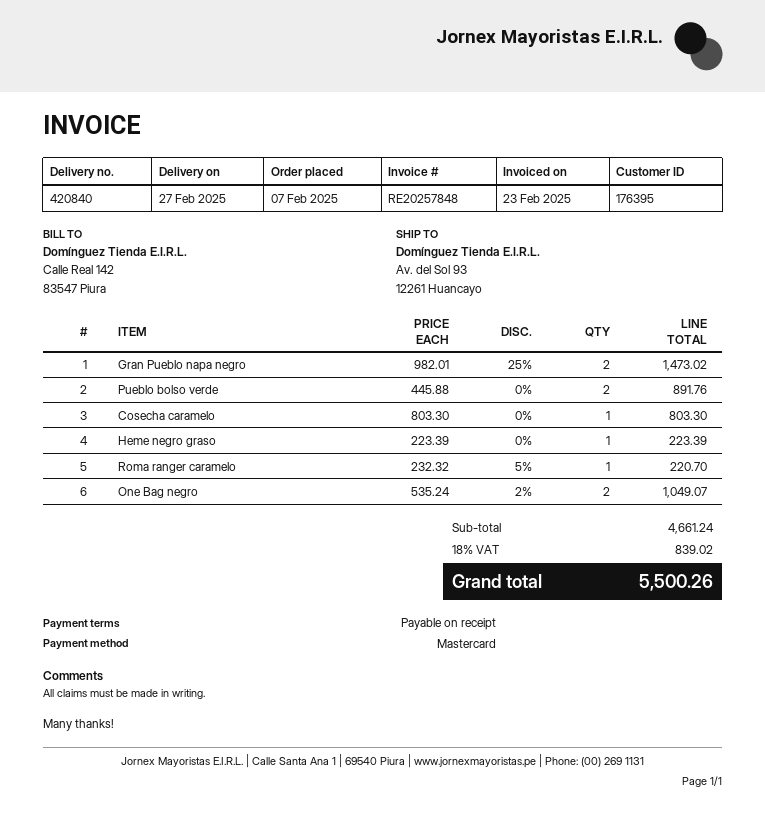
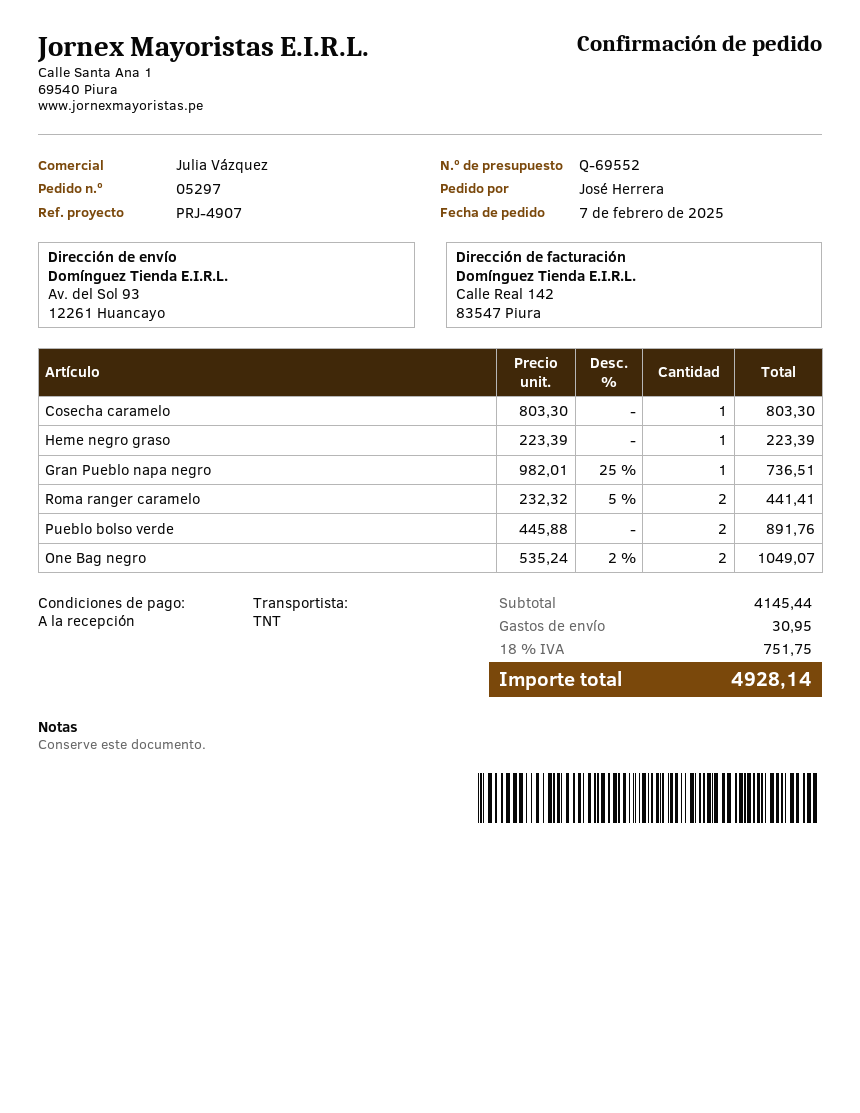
Gran Pueblo napa negro: 2 x 982.01 - 25% = 1473.02 -> 1 x 982.01 - 25% = 736.51
Roma ranger caramelo: 1 x 232.32 - 5% = 220.70 -> 2 x 232.32 - 5% = 441.41
subtotal: 4661.24 -> 4145.44
shipping: none -> 30.95
tax: 18% = 839.02 -> 18% = 751.75
total: 5500.26 -> 4928.14

